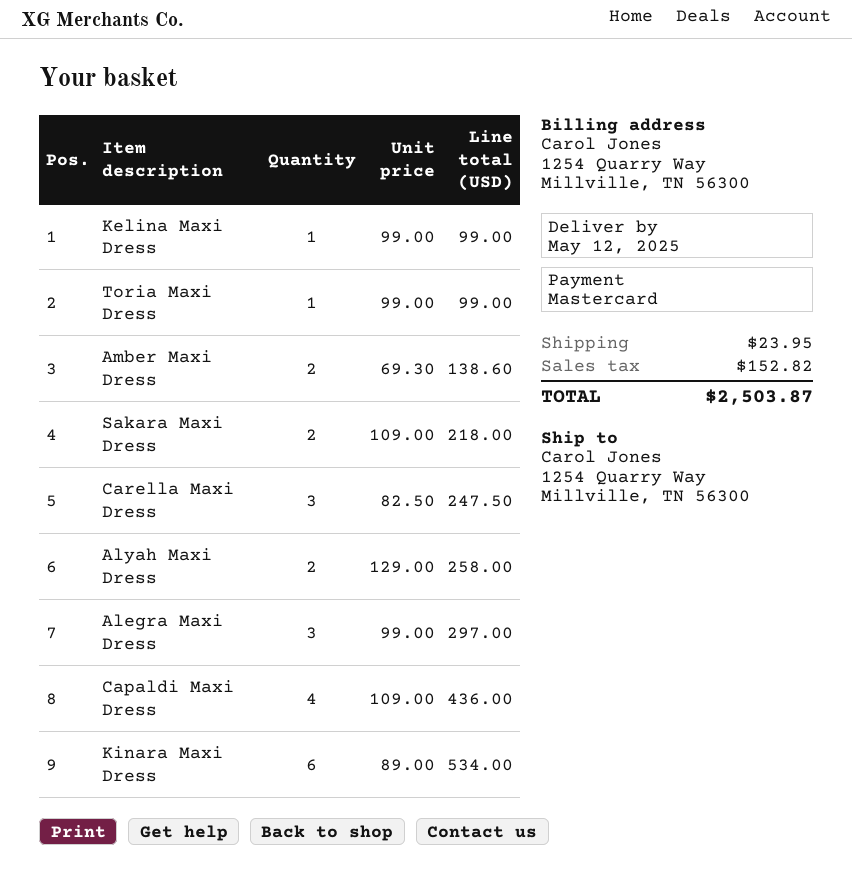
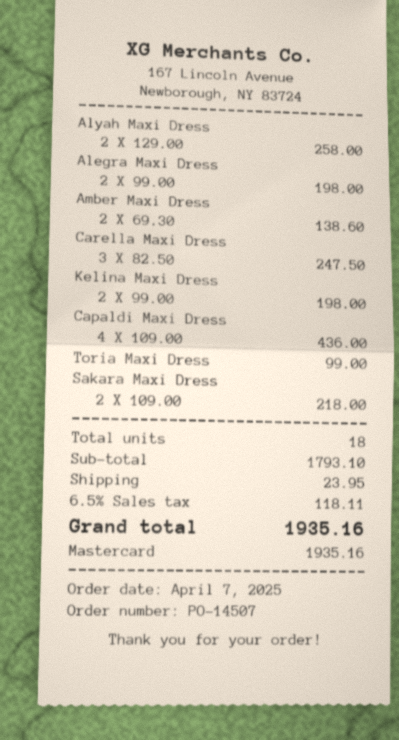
Kelina Maxi Dress: 1 x 99.00 = 99.00 -> 2 x 99.00 = 198.00
Alegra Maxi Dress: 3 x 99.00 = 297.00 -> 2 x 99.00 = 198.00
Kinara Maxi Dress: 6 x 89.00 = 534.00 -> none
tax: 152.82 -> 118.11
total: 2503.87 -> 1935.16

